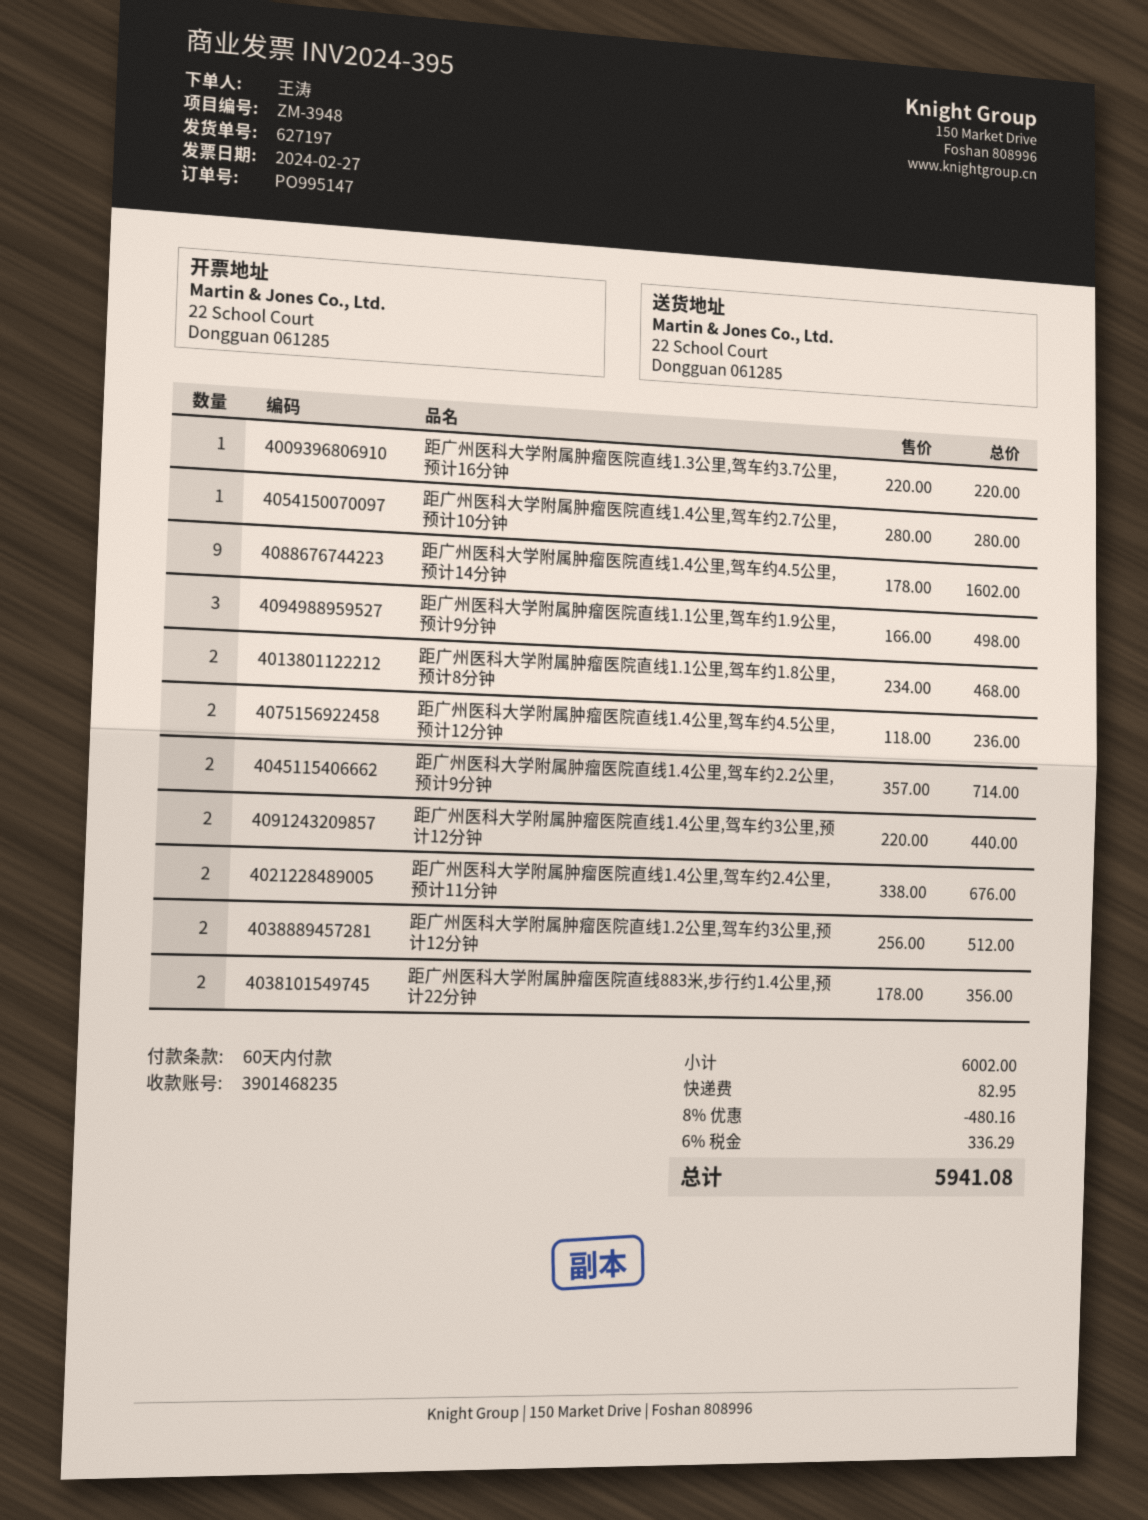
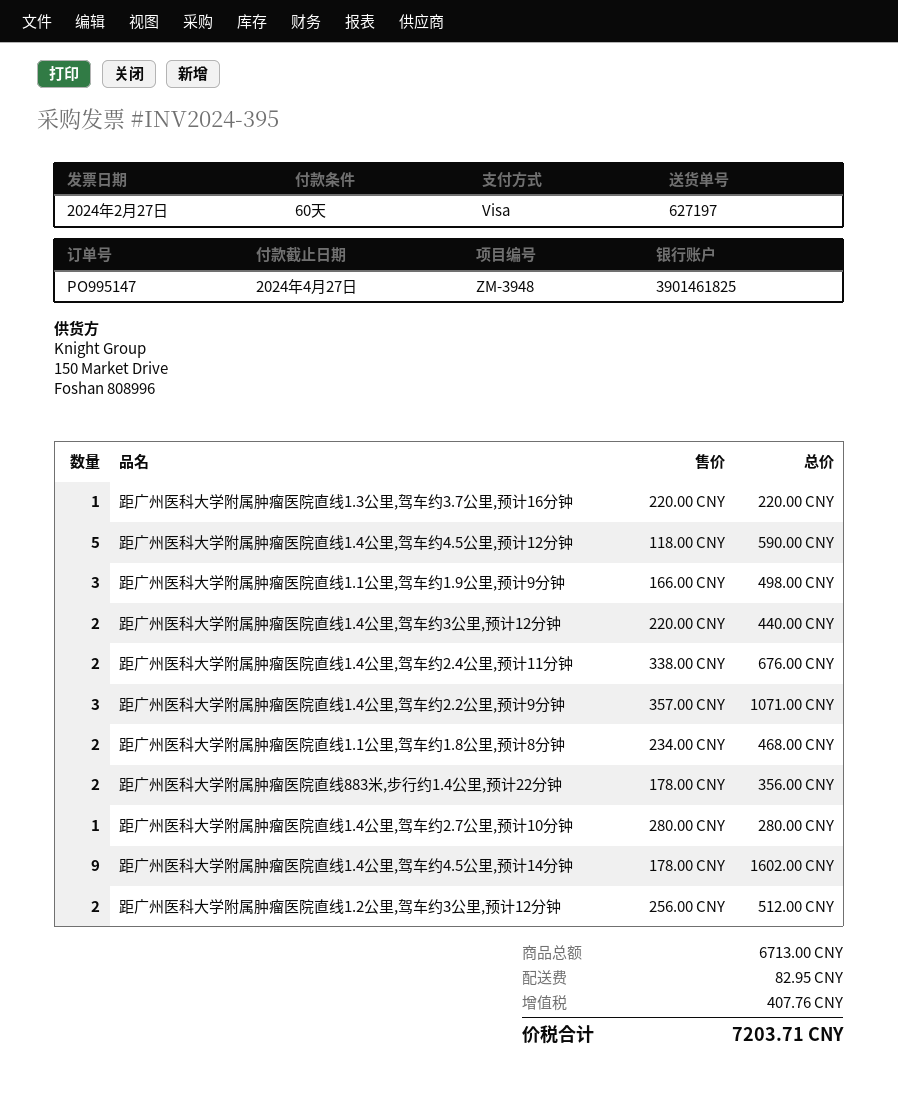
bank account: 3901468235 -> 3901461825
距广州医科大学附属肿瘤医院直线1.4公里,驾车约4.5公里,预计12分钟: 2 x 118.00 = 236.00 -> 5 x 118.00 = 590.00
距广州医科大学附属肿瘤医院直线1.4公里,驾车约2.2公里,预计9分钟: 2 x 357.00 = 714.00 -> 3 x 357.00 = 1071.00
subtotal: 6002.00 -> 6713.00
discount: 8% = 480.16 -> none
tax: 336.29 -> 407.76
total: 5941.08 -> 7203.71

